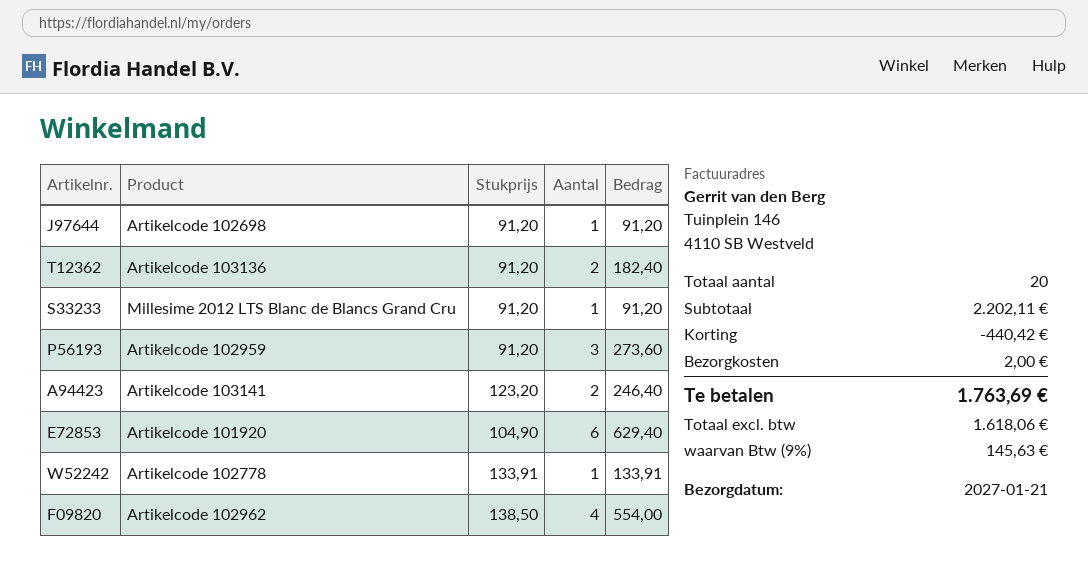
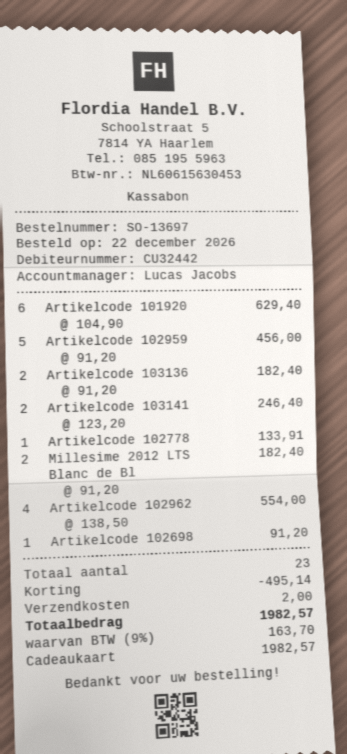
Millesime 2012 LTS Blanc de Blancs Grand Cru: 1 x 91.20 = 91.20 -> 2 x 91.20 = 182.40
Artikelcode 102959: 3 x 91.20 = 273.60 -> 5 x 91.20 = 456.00
total quantity: 20 -> 23
discount: 440.42 -> 495.14
tax: 9% = 145.63 -> 9% = 163.70
total: 1763.69 -> 1982.57

